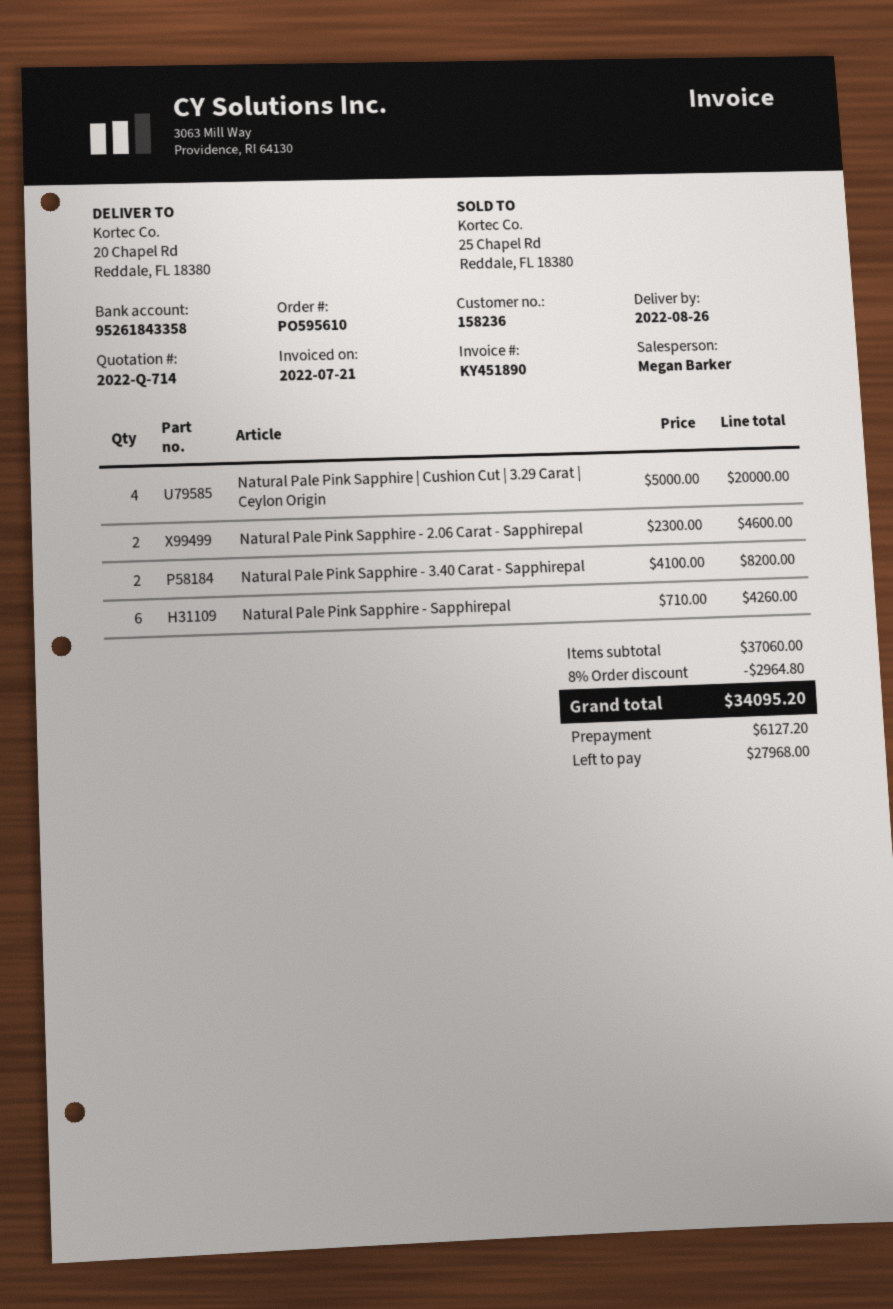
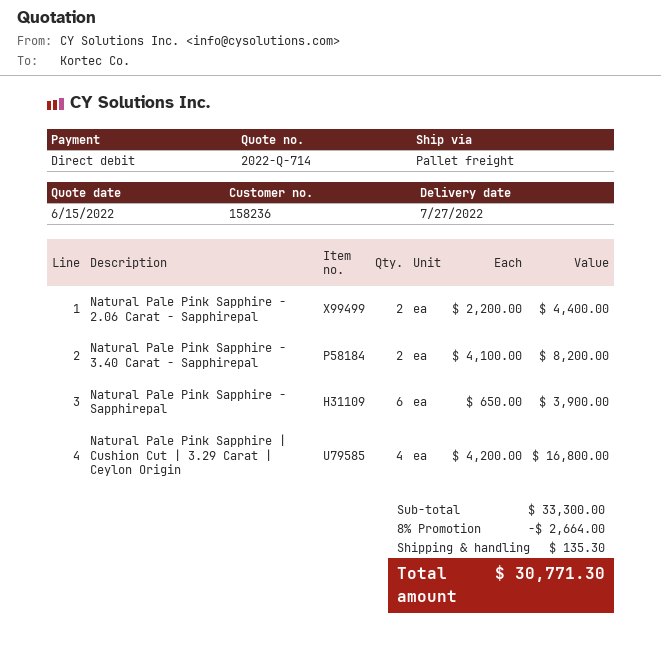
delivery date: 2022-08-26 -> 2022-07-27
Natural Pale Pink Sapphire | Cushion Cut | 3.29 Carat | Ceylon Origin: 4 x 5000.00 = 20000.00 -> 4 x 4200.00 = 16800.00
Natural Pale Pink Sapphire - 2.06 Carat - Sapphirepal: 2 x 2300.00 = 4600.00 -> 2 x 2200.00 = 4400.00
Natural Pale Pink Sapphire - Sapphirepal: 6 x 710.00 = 4260.00 -> 6 x 650.00 = 3900.00
subtotal: 37060.00 -> 33300.00
discount: 8% = 2964.80 -> 8% = 2664.00
shipping: none -> 135.30
total: 34095.20 -> 30771.30

